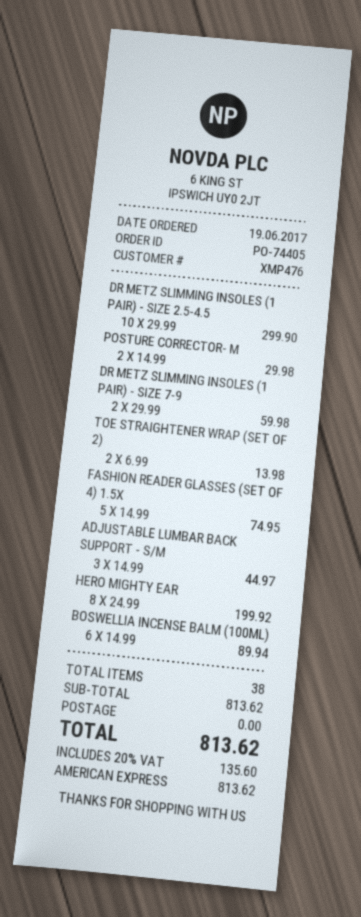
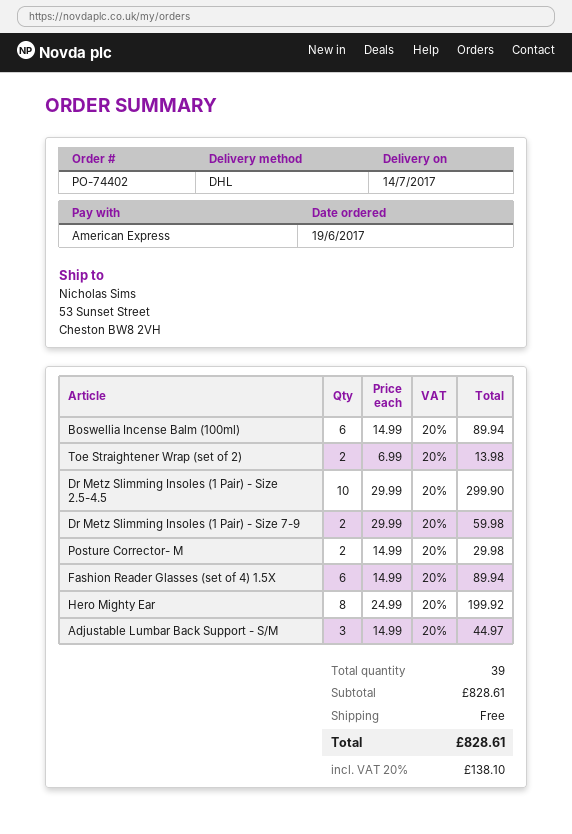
order number: PO-74405 -> PO-74402
FASHION READER GLASSES (SET OF 4) 1.5X: 5 x 14.99 = 74.95 -> 6 x 14.99 = 89.94
total quantity: 38 -> 39
subtotal: 813.62 -> 828.61
tax: 20% = 135.60 -> 20% = 138.10
total: 813.62 -> 828.61

